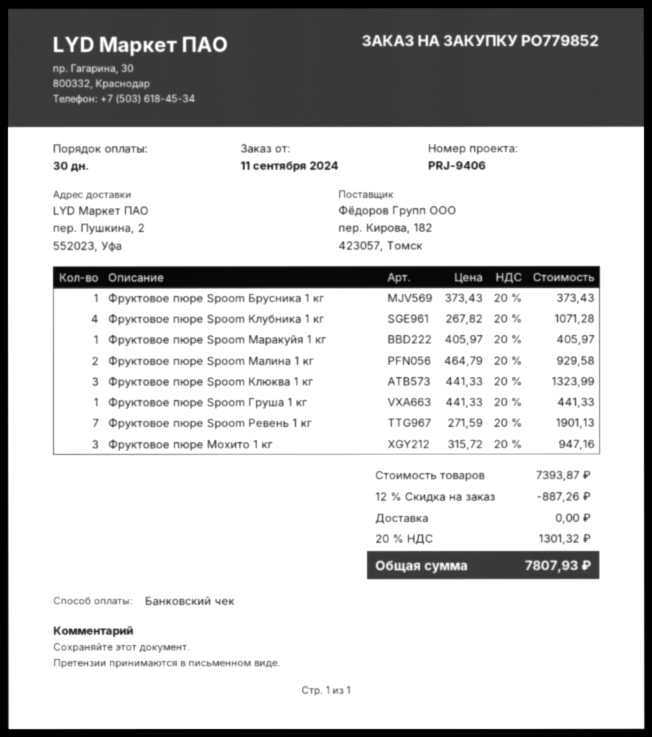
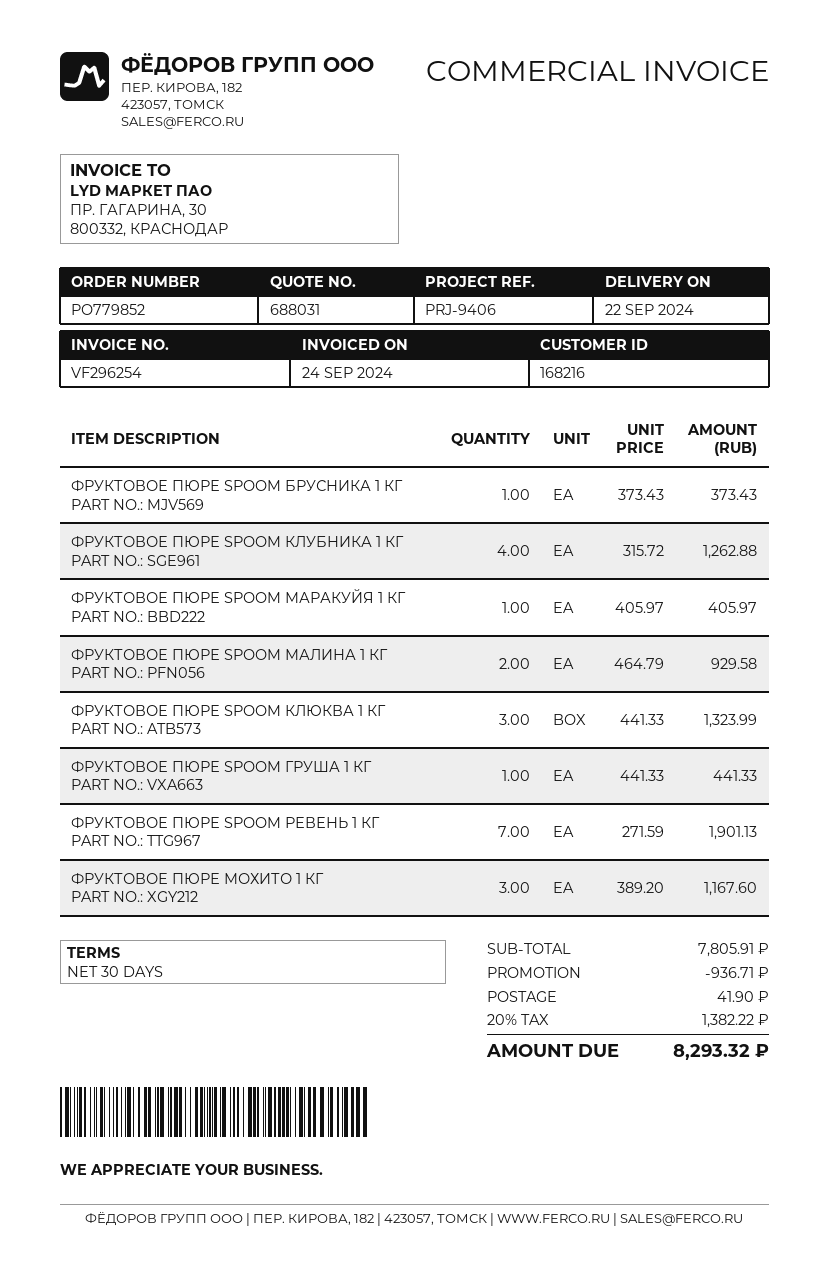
Фруктовое пюре Spoom Клубника 1 кг: 4 x 267.82 = 1071.28 -> 4 x 315.72 = 1262.88
Фруктовое пюре Мохито 1 кг: 3 x 315.72 = 947.16 -> 3 x 389.20 = 1167.60
subtotal: 7393.87 -> 7805.91
discount: 887.26 -> 936.71
shipping: 0.00 -> 41.90
tax: 20% = 1301.32 -> 20% = 1382.22
total: 7807.93 -> 8293.32

